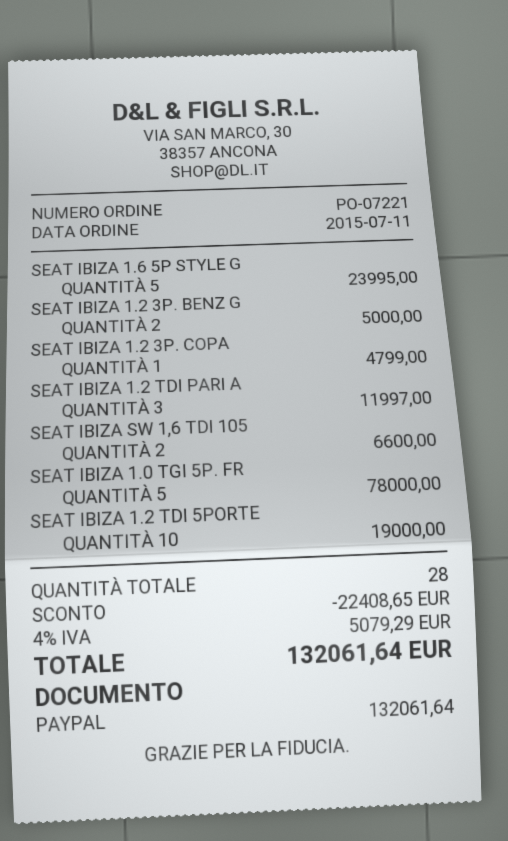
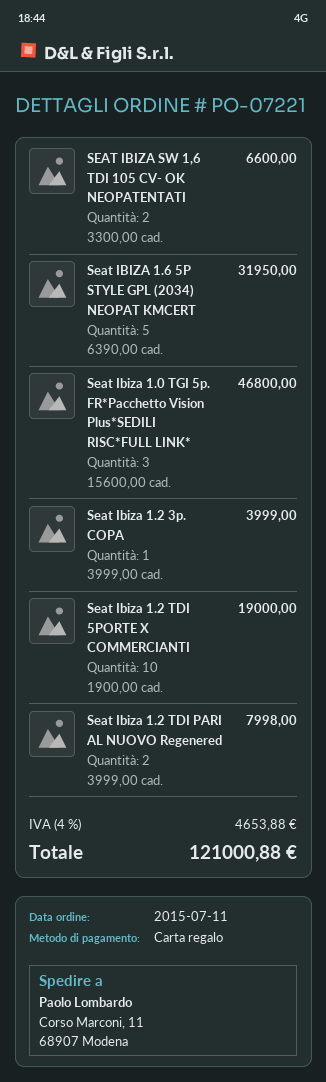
payment method: PayPal -> gift card
SEAT IBIZA 1.6 5P STYLE G: 5 for 23995.00 -> 5 for 31950.00
SEAT IBIZA 1.2 3P. BENZ G: 2 for 5000.00 -> none
SEAT IBIZA 1.2 3P. COPA: 1 for 4799.00 -> 1 for 3999.00
SEAT IBIZA 1.2 TDI PARI A: 3 for 11997.00 -> 2 for 7998.00
SEAT IBIZA 1.0 TGI 5P. FR: 5 for 78000.00 -> 3 for 46800.00
discount: 22408.65 -> none
tax: 4% = 5079.29 -> 4% = 4653.88
total: 132061.64 -> 121000.88

